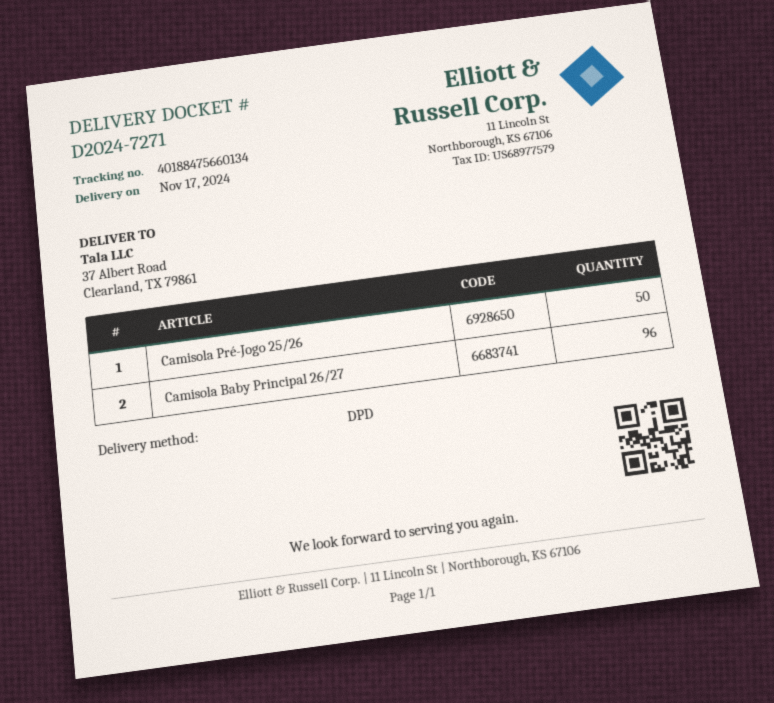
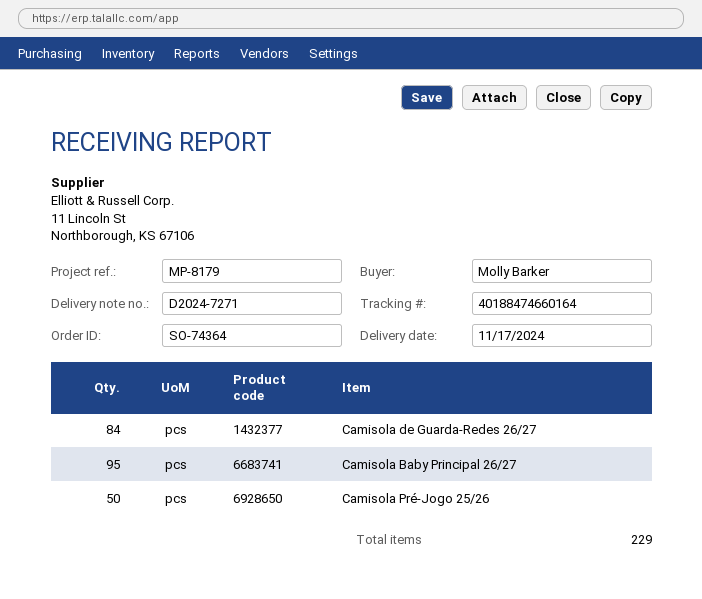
tracking number: 40188475660134 -> 40188474660164
Camisola Baby Principal 26/27: 96 -> 95
Camisola de Guarda-Redes 26/27: none -> 84

